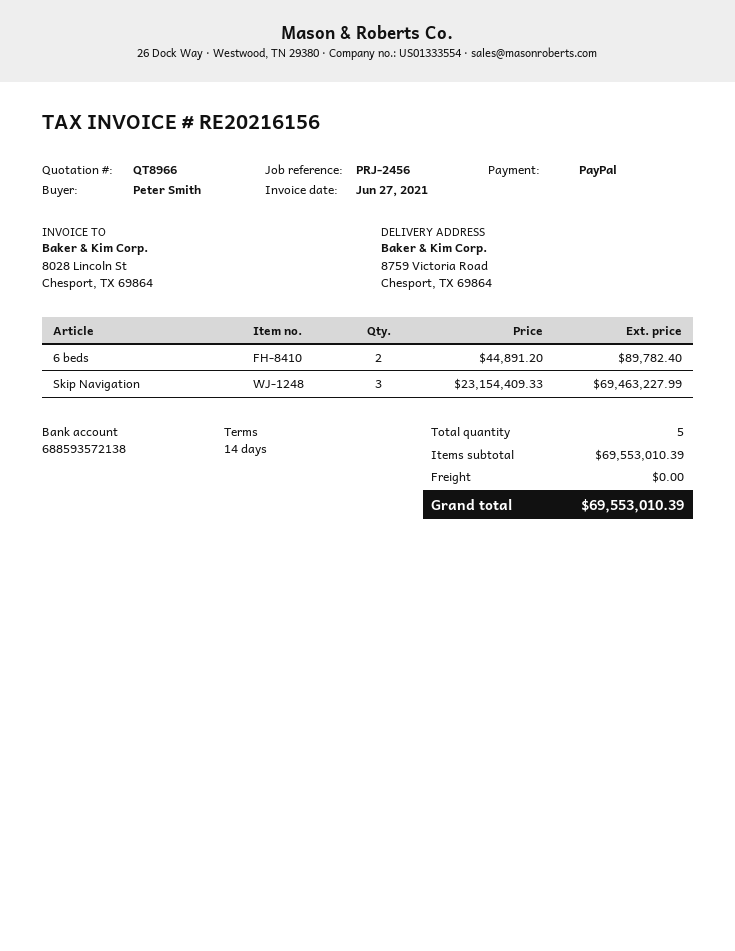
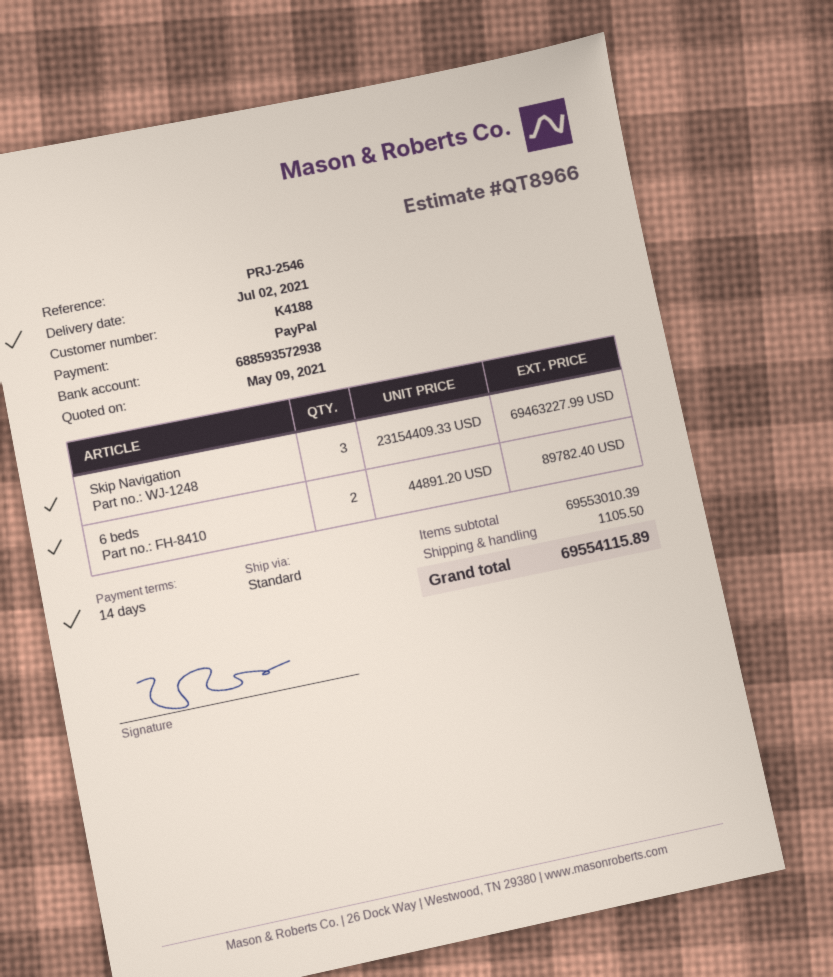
reference: PRJ-2456 -> PRJ-2546
bank account: 688593572138 -> 688593572938
shipping: 0.00 -> 1105.50
total: 69553010.39 -> 69554115.89

